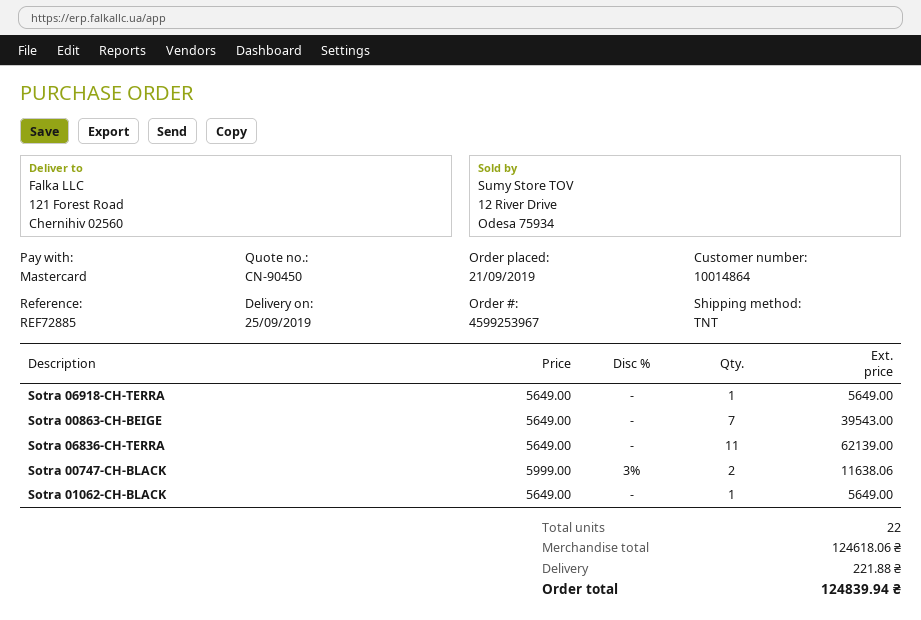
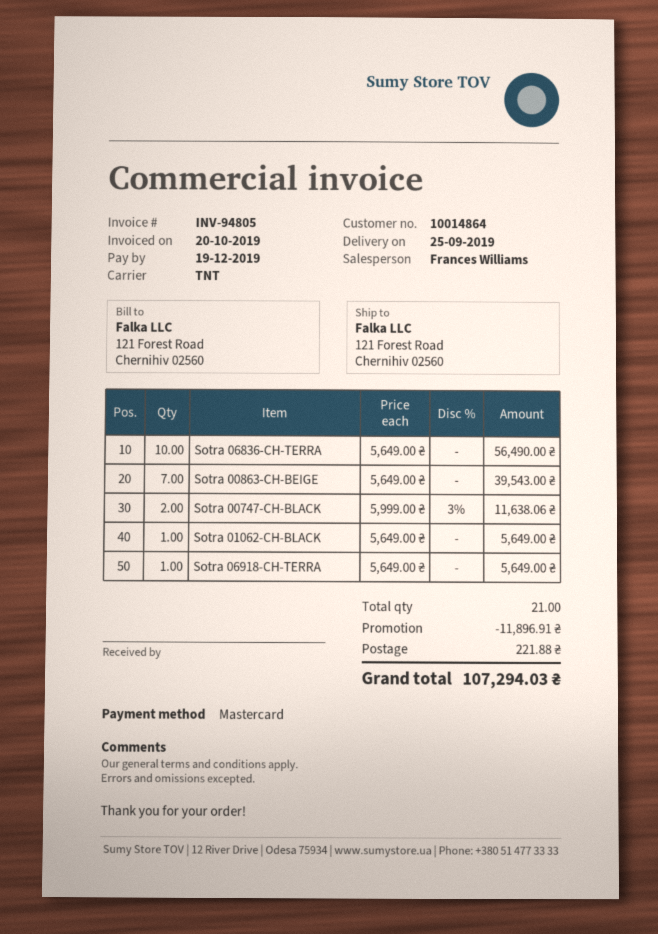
Sotra 06836-CH-TERRA: 11 x 5649.00 = 62139.00 -> 10 x 5649.00 = 56490.00
total quantity: 22 -> 21
discount: none -> 11896.91
total: 124839.94 -> 107294.03

